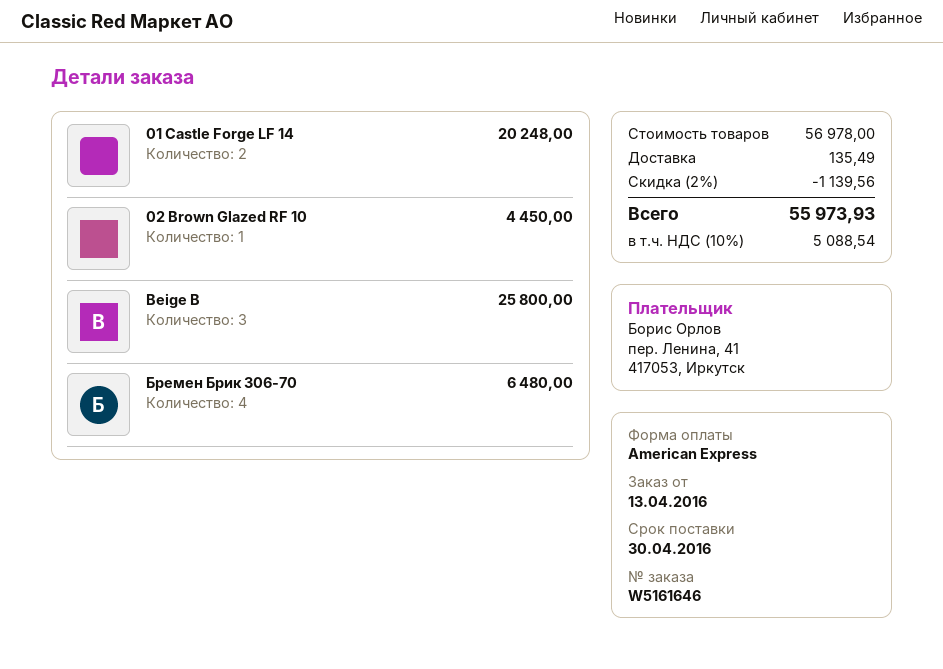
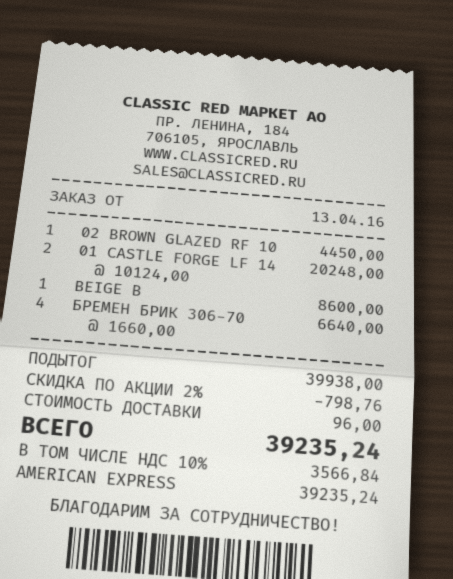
Beige B: 3 for 25800.00 -> 1 for 8600.00
Бремен Брик 306-70: 4 for 6480.00 -> 4 for 6640.00
subtotal: 56978.00 -> 39938.00
discount: 2% = 1139.56 -> 2% = 798.76
shipping: 135.49 -> 96.00
tax: 10% = 5088.54 -> 10% = 3566.84
total: 55973.93 -> 39235.24

